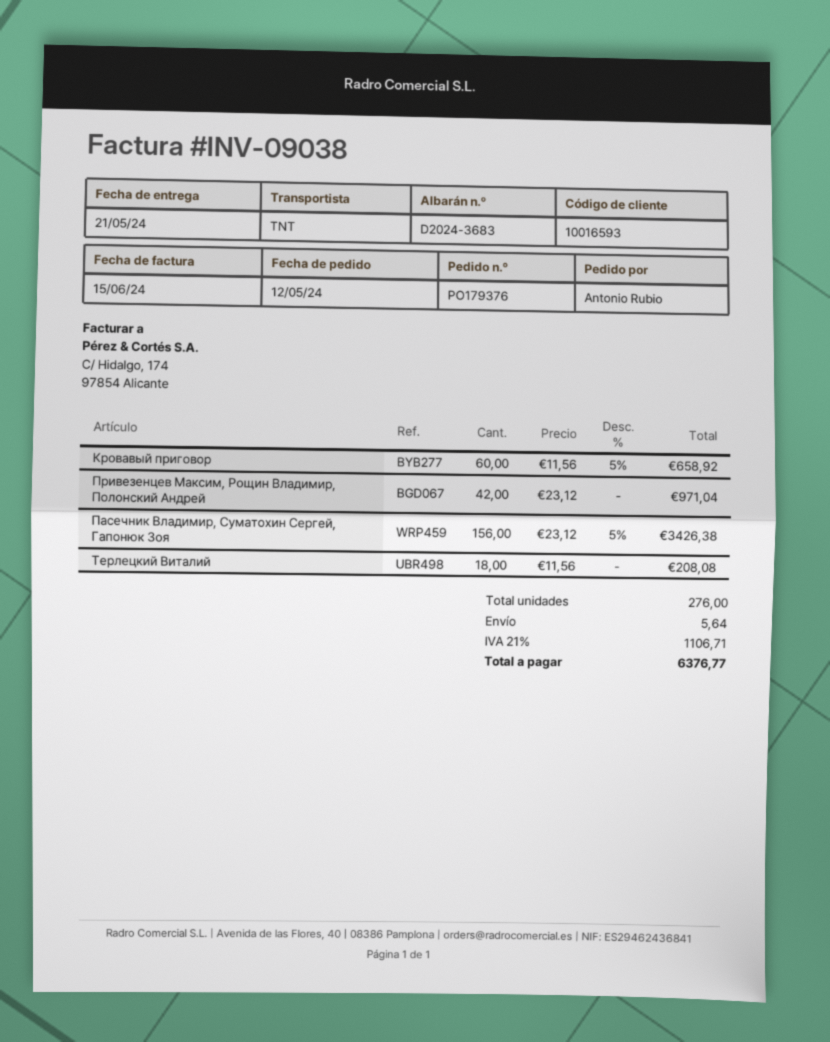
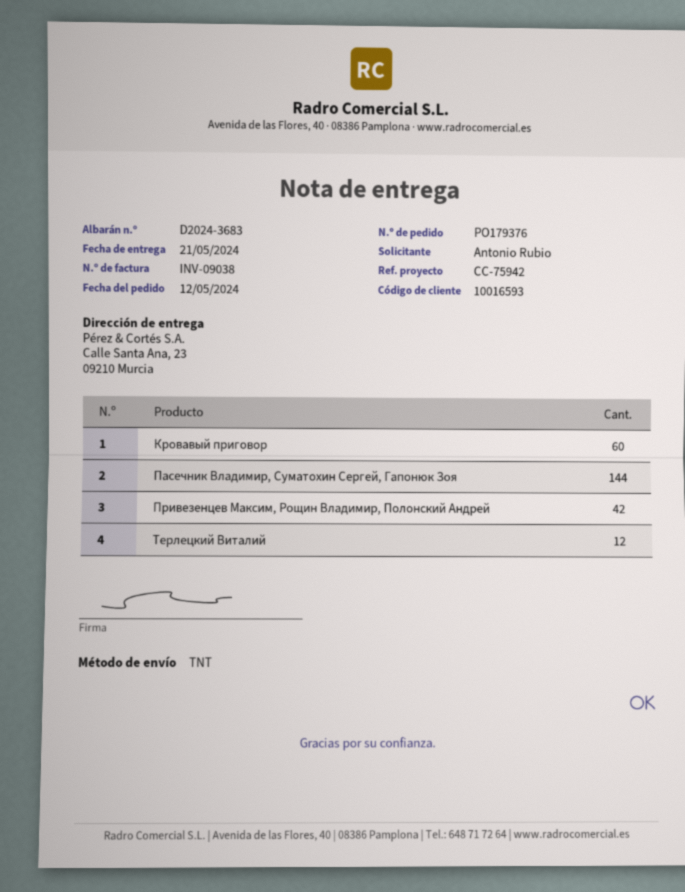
Пасечник Владимир, Суматохин Сергей, Гапонюк Зоя: 156 -> 144
Терлецкий Виталий: 18 -> 12

